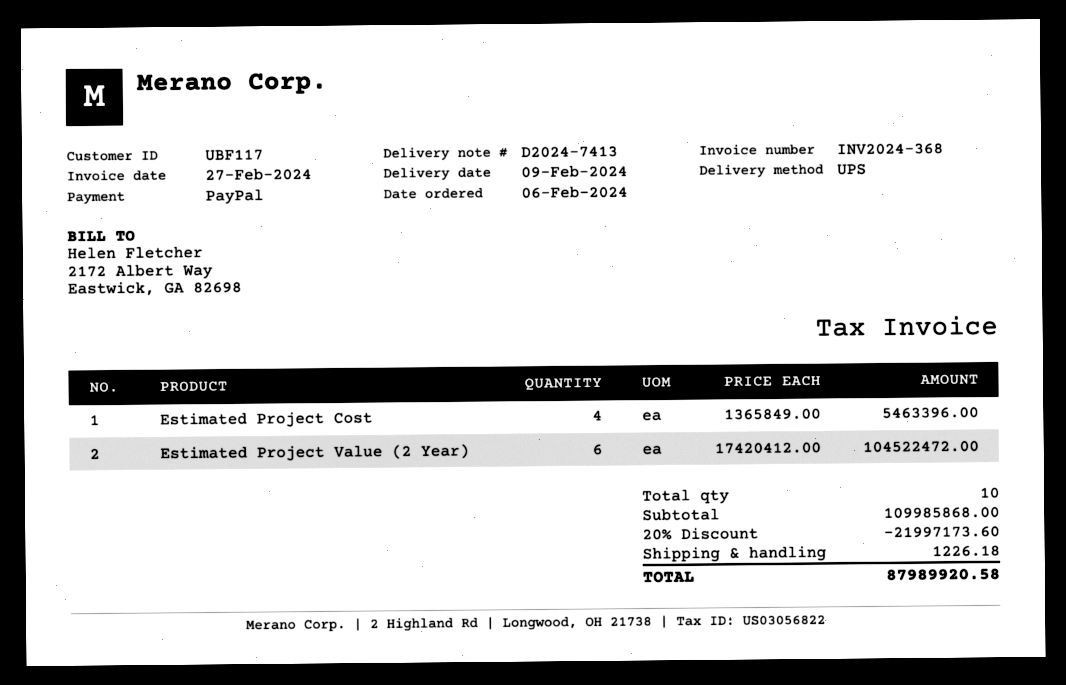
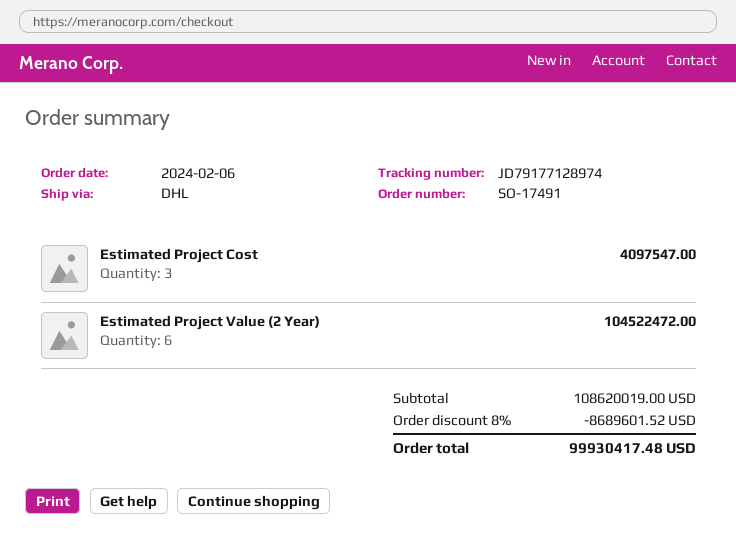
shipping method: UPS -> DHL
Estimated Project Cost: 4 for 5463396.00 -> 3 for 4097547.00
subtotal: 109985868.00 -> 108620019.00
discount: 20% = 21997173.60 -> 8% = 8689601.52
shipping: 1226.18 -> none
total: 87989920.58 -> 99930417.48

